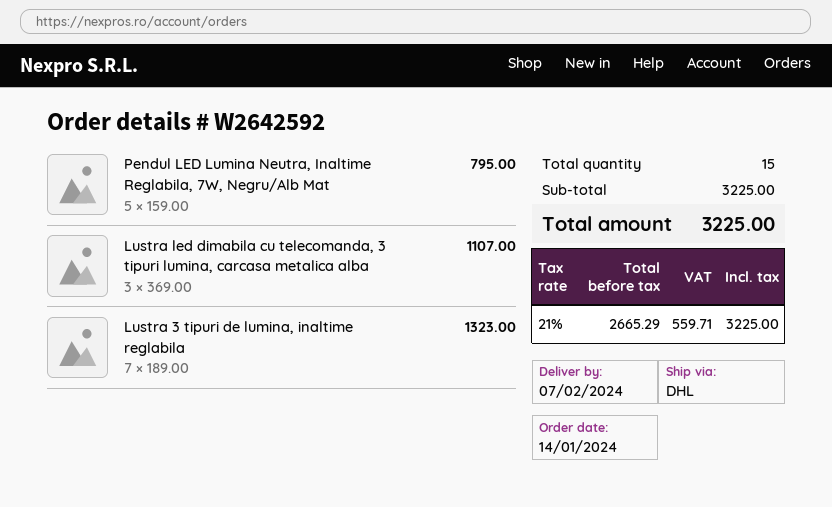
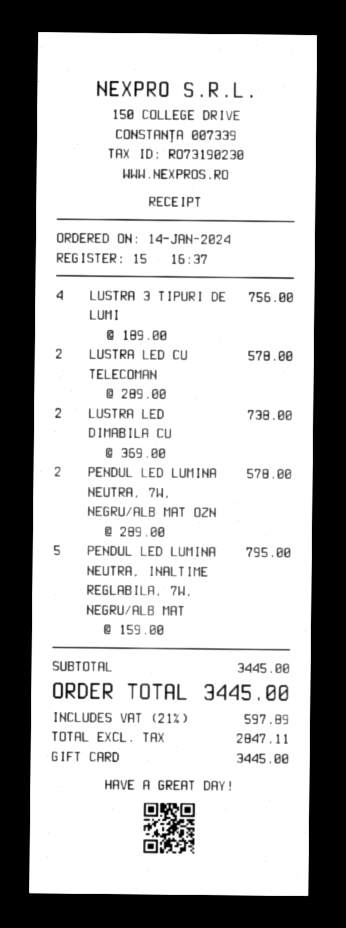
Lustra led dimabila cu telecomanda, 3 tipuri lumina, carcasa metalica alba: 3 x 369.00 = 1107.00 -> 2 x 369.00 = 738.00
Lustra 3 tipuri de lumina, inaltime reglabila: 7 x 189.00 = 1323.00 -> 4 x 189.00 = 756.00
LUSTRA LED CU TELECOMAN: none -> 2 x 289.00 = 578.00
PENDUL LED LUMINA NEUTRA, 7W, NEGRU/ALB MAT OZN: none -> 2 x 289.00 = 578.00
subtotal: 3225.00 -> 3445.00
net: 2665.29 -> 2847.11
tax: 21% = 559.71 -> 21% = 597.89
total: 3225.00 -> 3445.00

